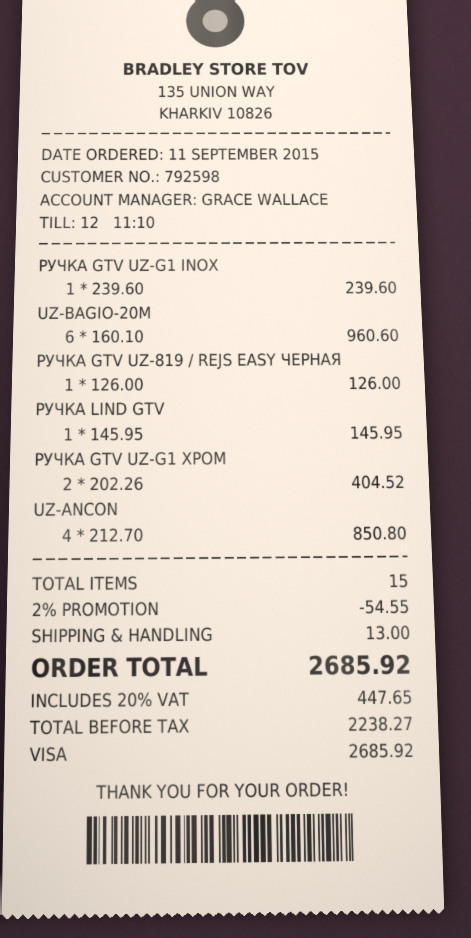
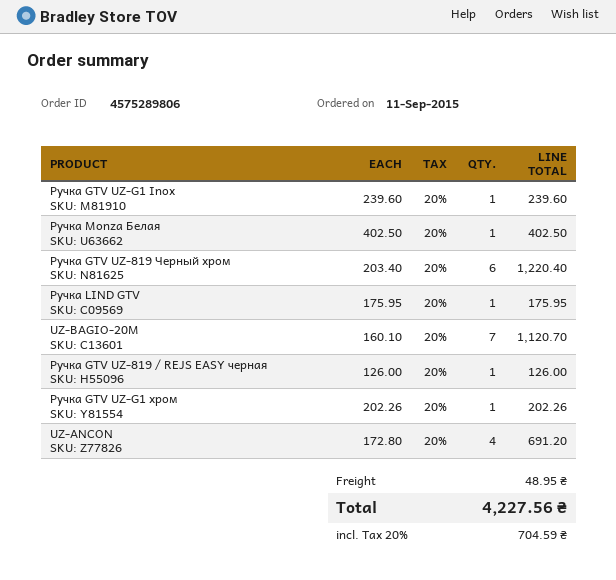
UZ-BAGIO-20M: 6 x 160.10 = 960.60 -> 7 x 160.10 = 1120.70
РУЧКА LIND GTV: 1 x 145.95 = 145.95 -> 1 x 175.95 = 175.95
РУЧКА GTV UZ-G1 ХРОМ: 2 x 202.26 = 404.52 -> 1 x 202.26 = 202.26
UZ-ANCON: 4 x 212.70 = 850.80 -> 4 x 172.80 = 691.20
Ручка Monza Белая: none -> 1 x 402.50 = 402.50
Ручка GTV UZ-819 Черный хром: none -> 6 x 203.40 = 1220.40
discount: 2% = 54.55 -> none
shipping: 13.00 -> 48.95
tax: 20% = 447.65 -> 20% = 704.59
total: 2685.92 -> 4227.56

